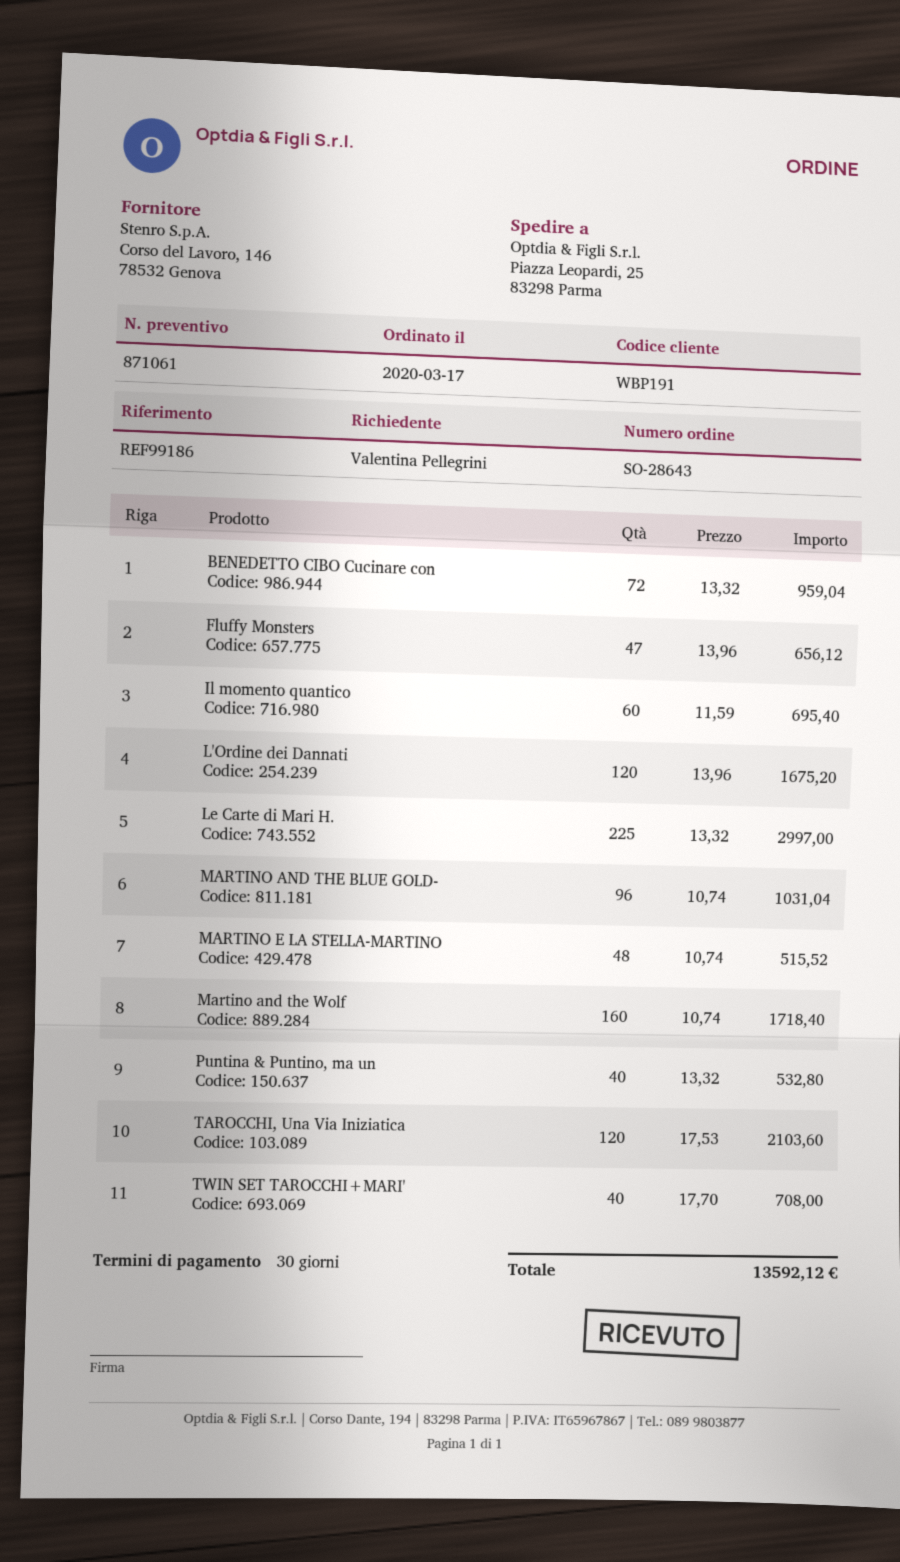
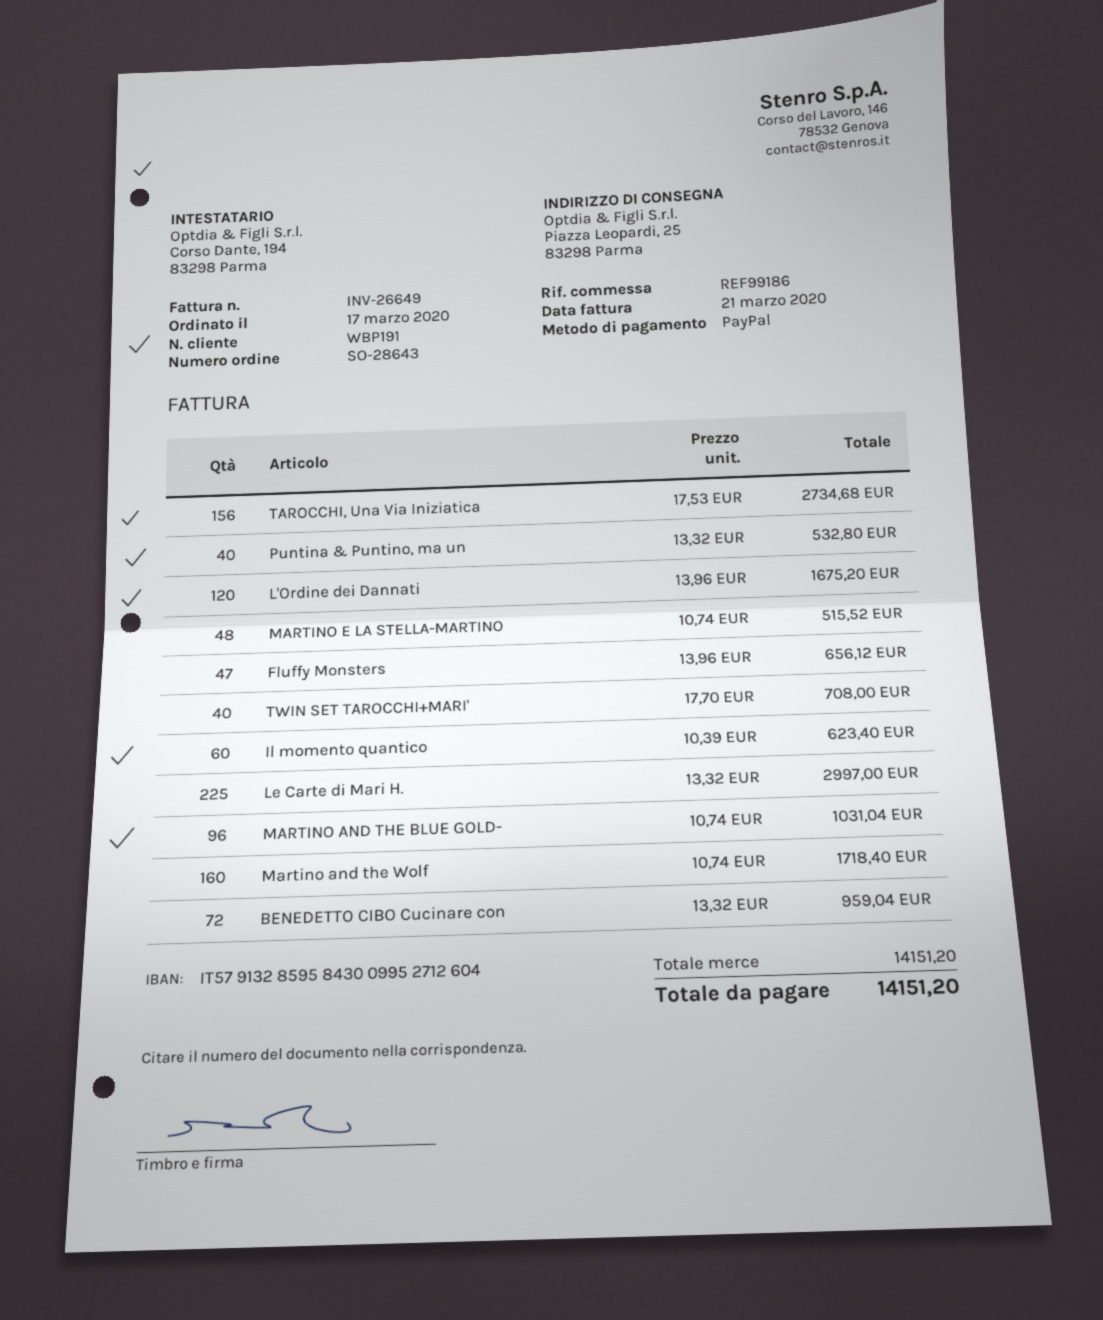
Il momento quantico: 60 x 11.59 = 695.40 -> 60 x 10.39 = 623.40
TAROCCHI, Una Via Iniziatica: 120 x 17.53 = 2103.60 -> 156 x 17.53 = 2734.68
total: 13592.12 -> 14151.20

